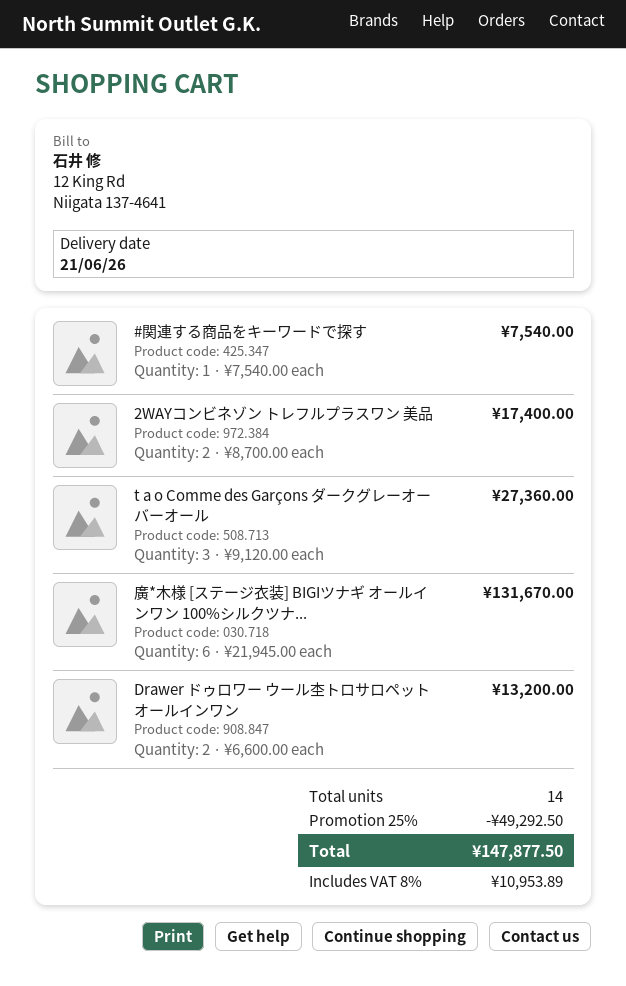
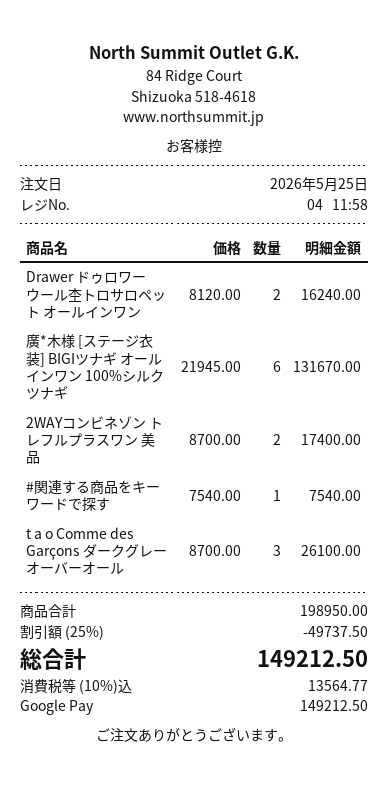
t a o Comme des Garçons ダークグレーオーバーオール: 3 x 9120.00 = 27360.00 -> 3 x 8700.00 = 26100.00
Drawer ドゥロワー ウール杢トロサロペット オールインワン: 2 x 6600.00 = 13200.00 -> 2 x 8120.00 = 16240.00
discount: 25% = 49292.50 -> 25% = 49737.50
tax: 8% = 10953.89 -> 10% = 13564.77
total: 147877.50 -> 149212.50

